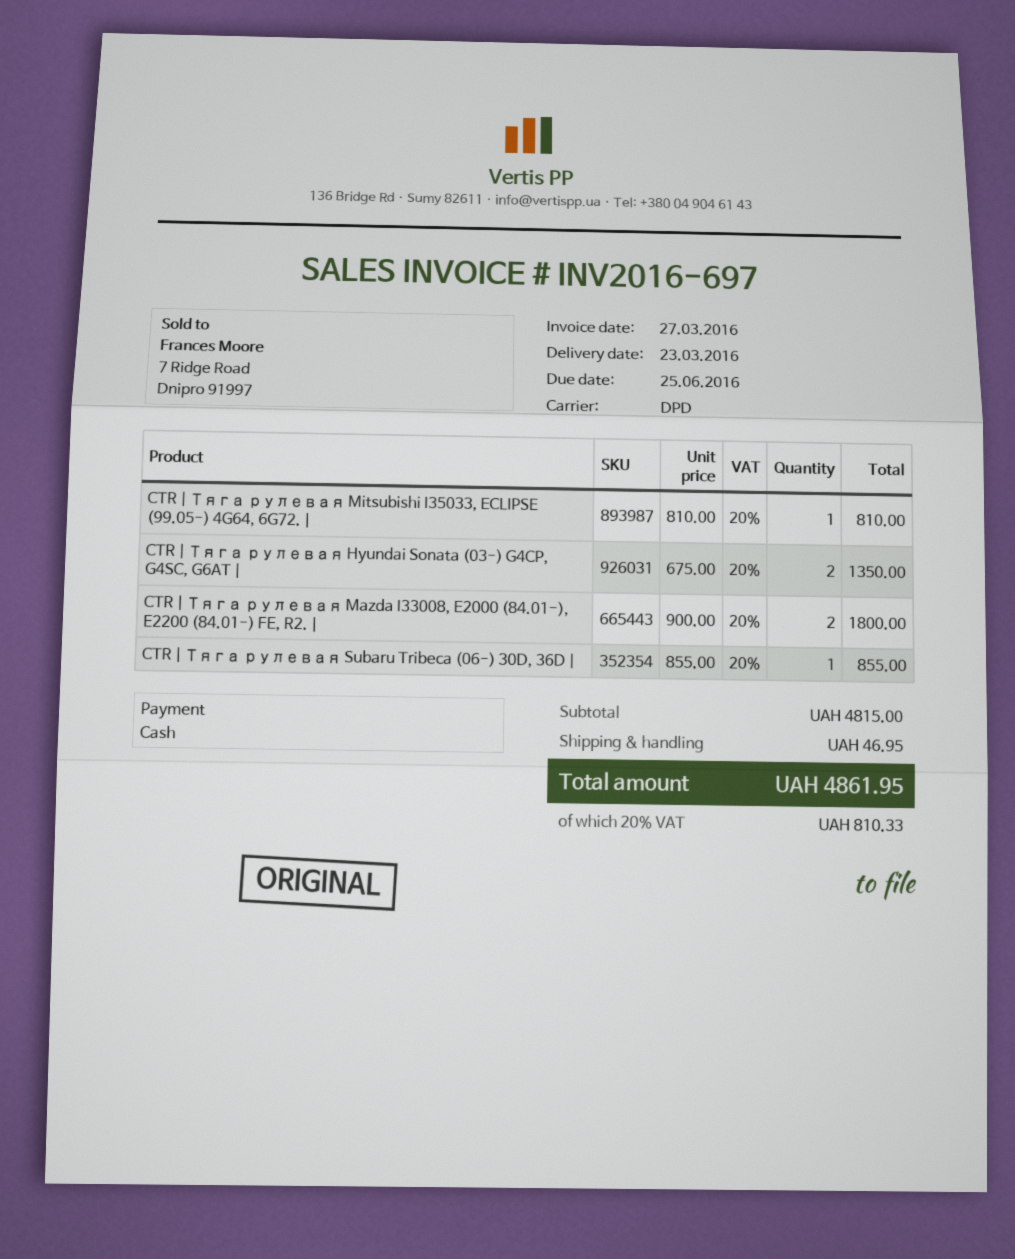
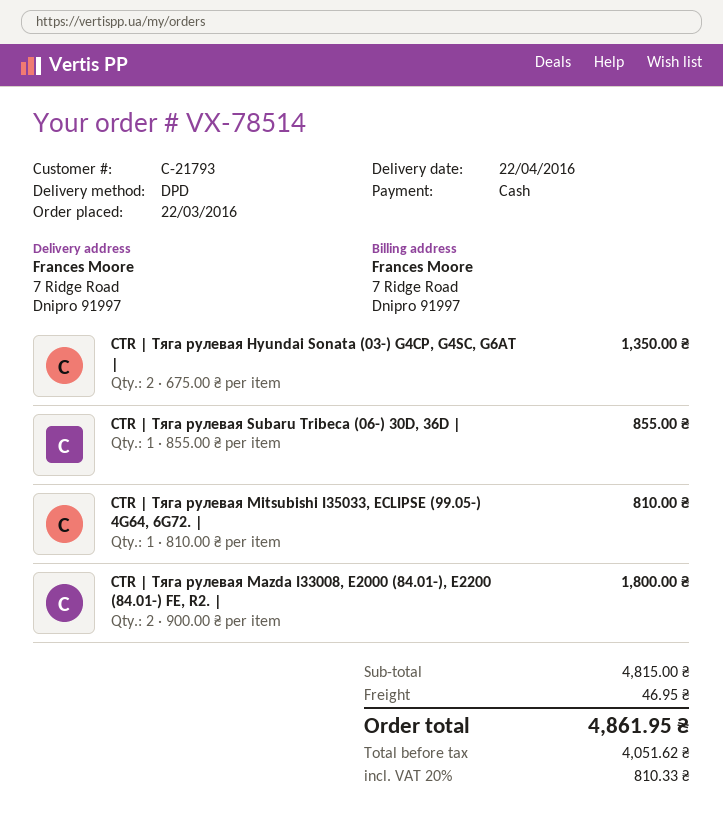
delivery date: 2016-03-23 -> 2016-04-22

